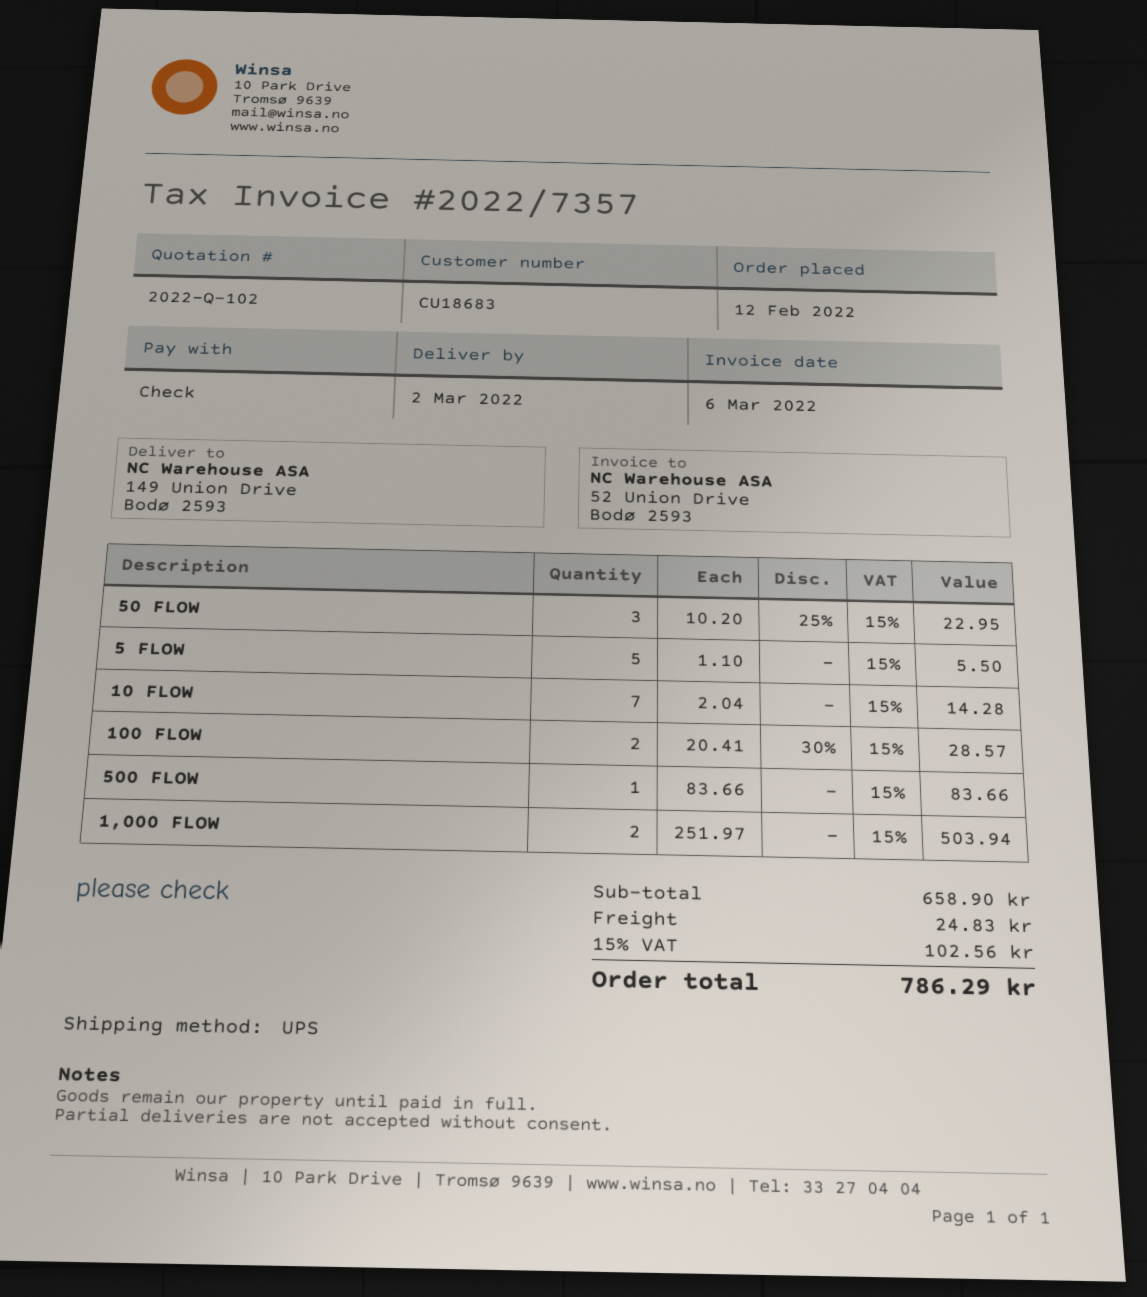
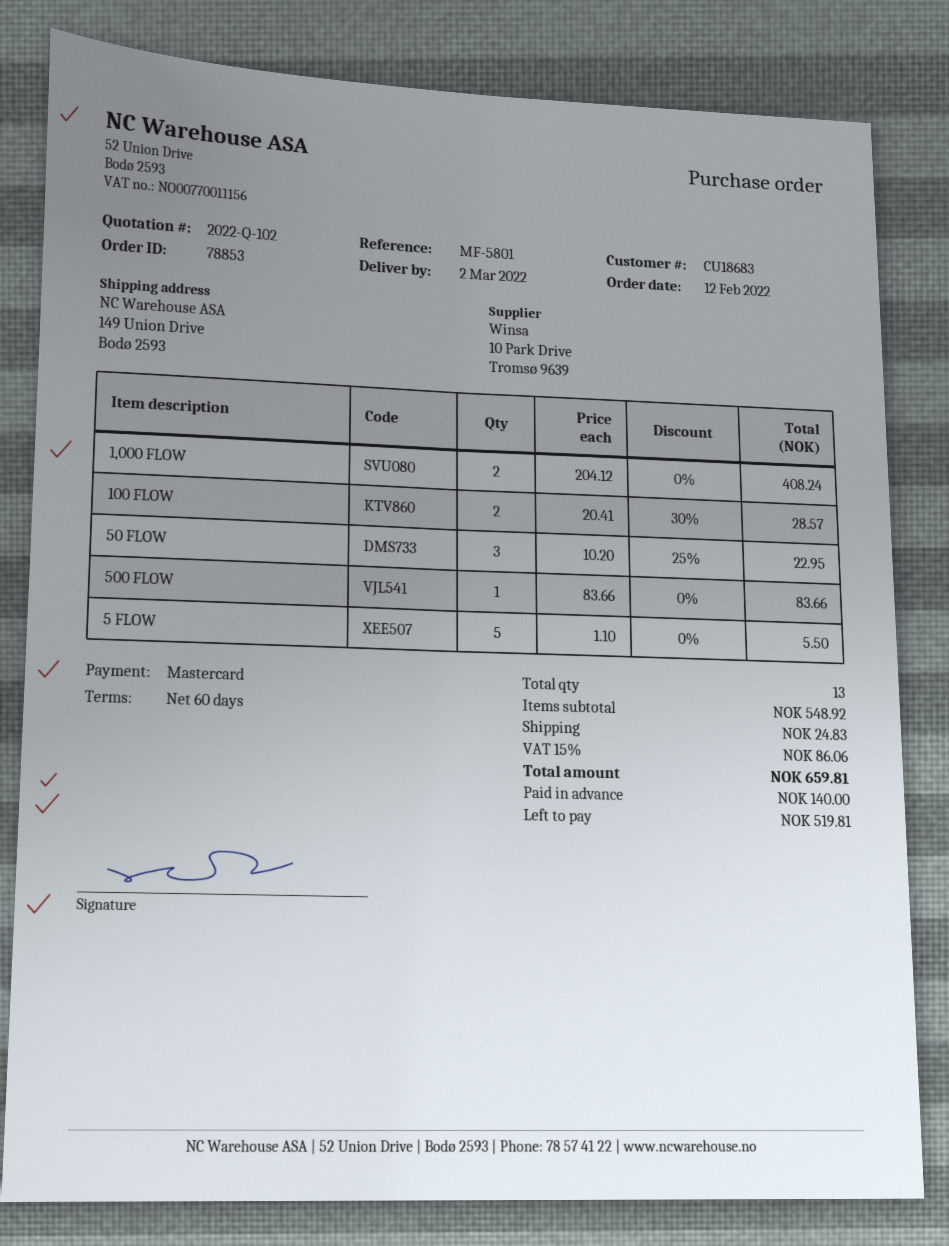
payment method: cheque -> Mastercard
10 FLOW: 7 x 2.04 = 14.28 -> none
1,000 FLOW: 2 x 251.97 = 503.94 -> 2 x 204.12 = 408.24
subtotal: 658.90 -> 548.92
tax: 15% = 102.56 -> 15% = 86.06
total: 786.29 -> 659.81

